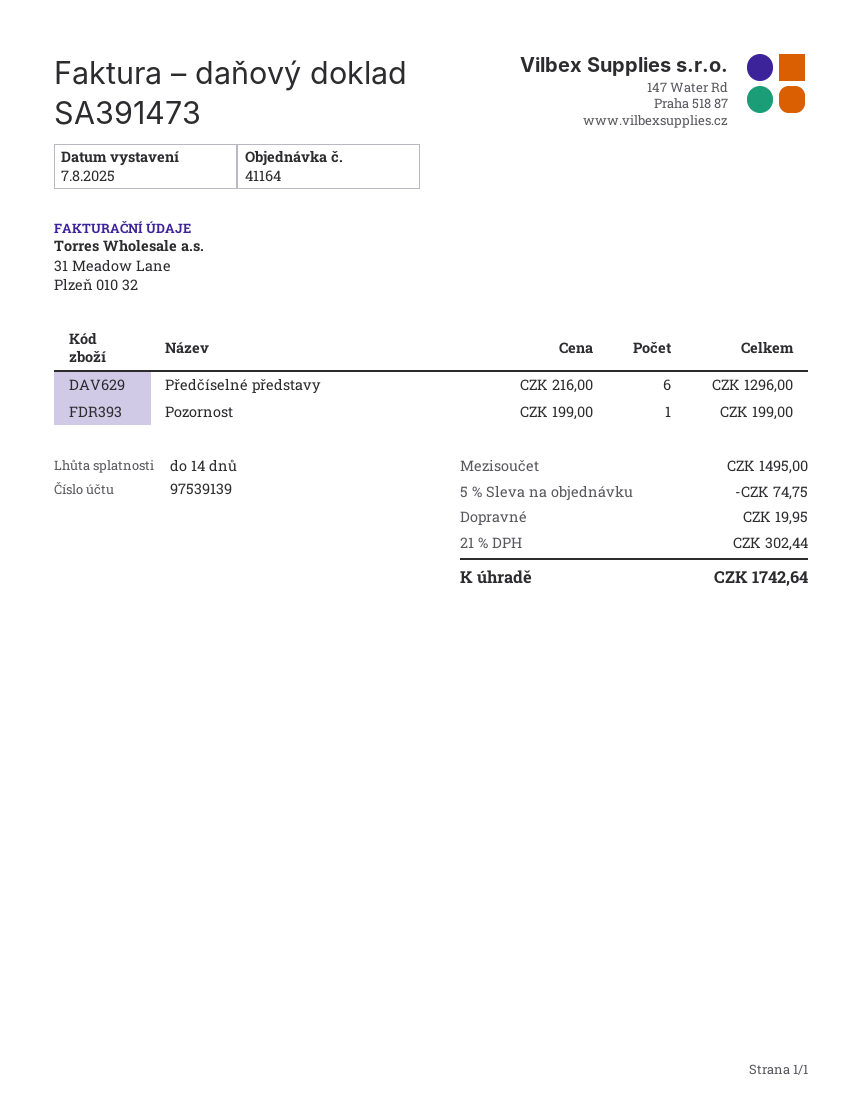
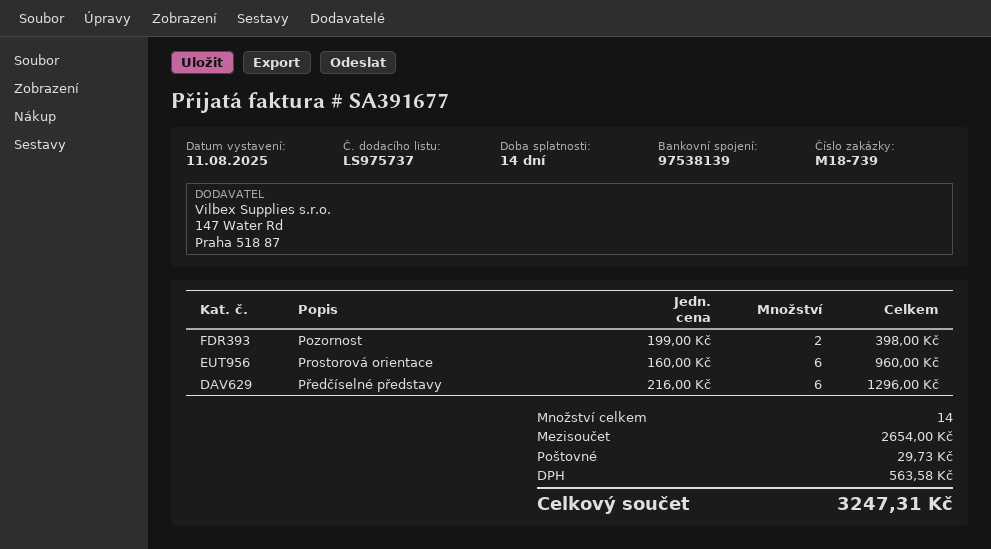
invoice number: SA391473 -> SA391677
invoice date: 2025-08-07 -> 2025-08-11
bank account: 97539139 -> 97538139
Pozornost: 1 x 199.00 = 199.00 -> 2 x 199.00 = 398.00
Prostorová orientace: none -> 6 x 160.00 = 960.00
subtotal: 1495.00 -> 2654.00
discount: 5% = 74.75 -> none
shipping: 19.95 -> 29.73
tax: 302.44 -> 563.58
total: 1742.64 -> 3247.31

